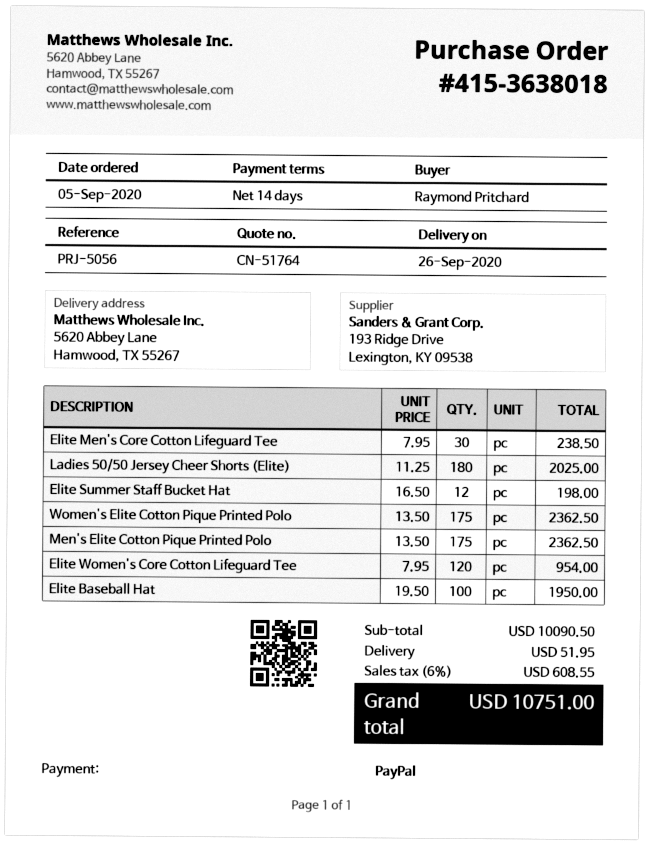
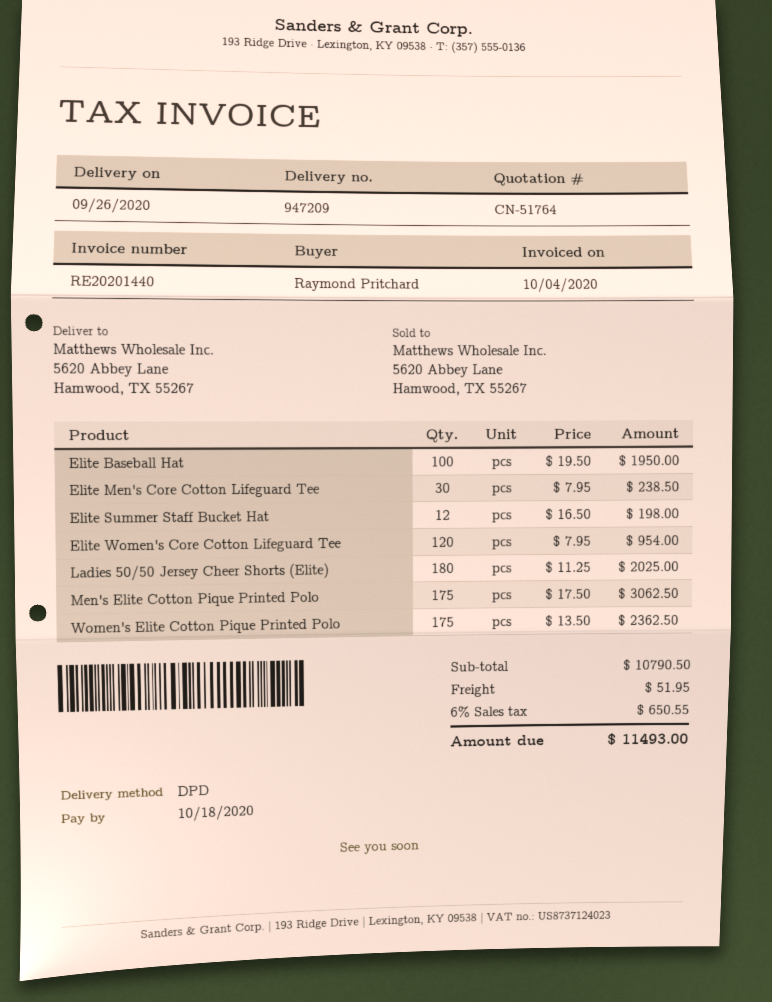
Men's Elite Cotton Pique Printed Polo: 175 x 13.50 = 2362.50 -> 175 x 17.50 = 3062.50
subtotal: 10090.50 -> 10790.50
tax: 6% = 608.55 -> 6% = 650.55
total: 10751.00 -> 11493.00

